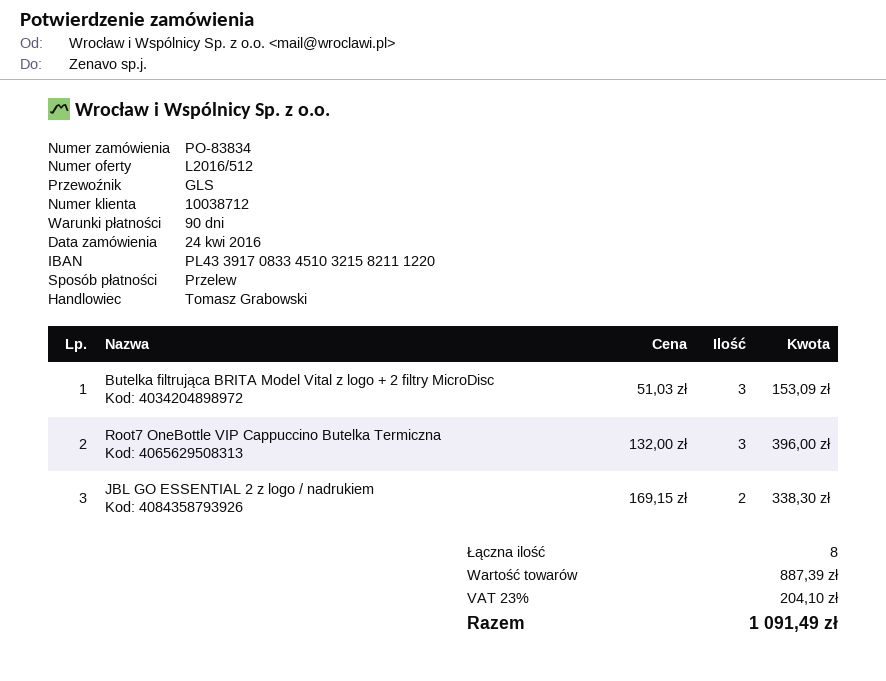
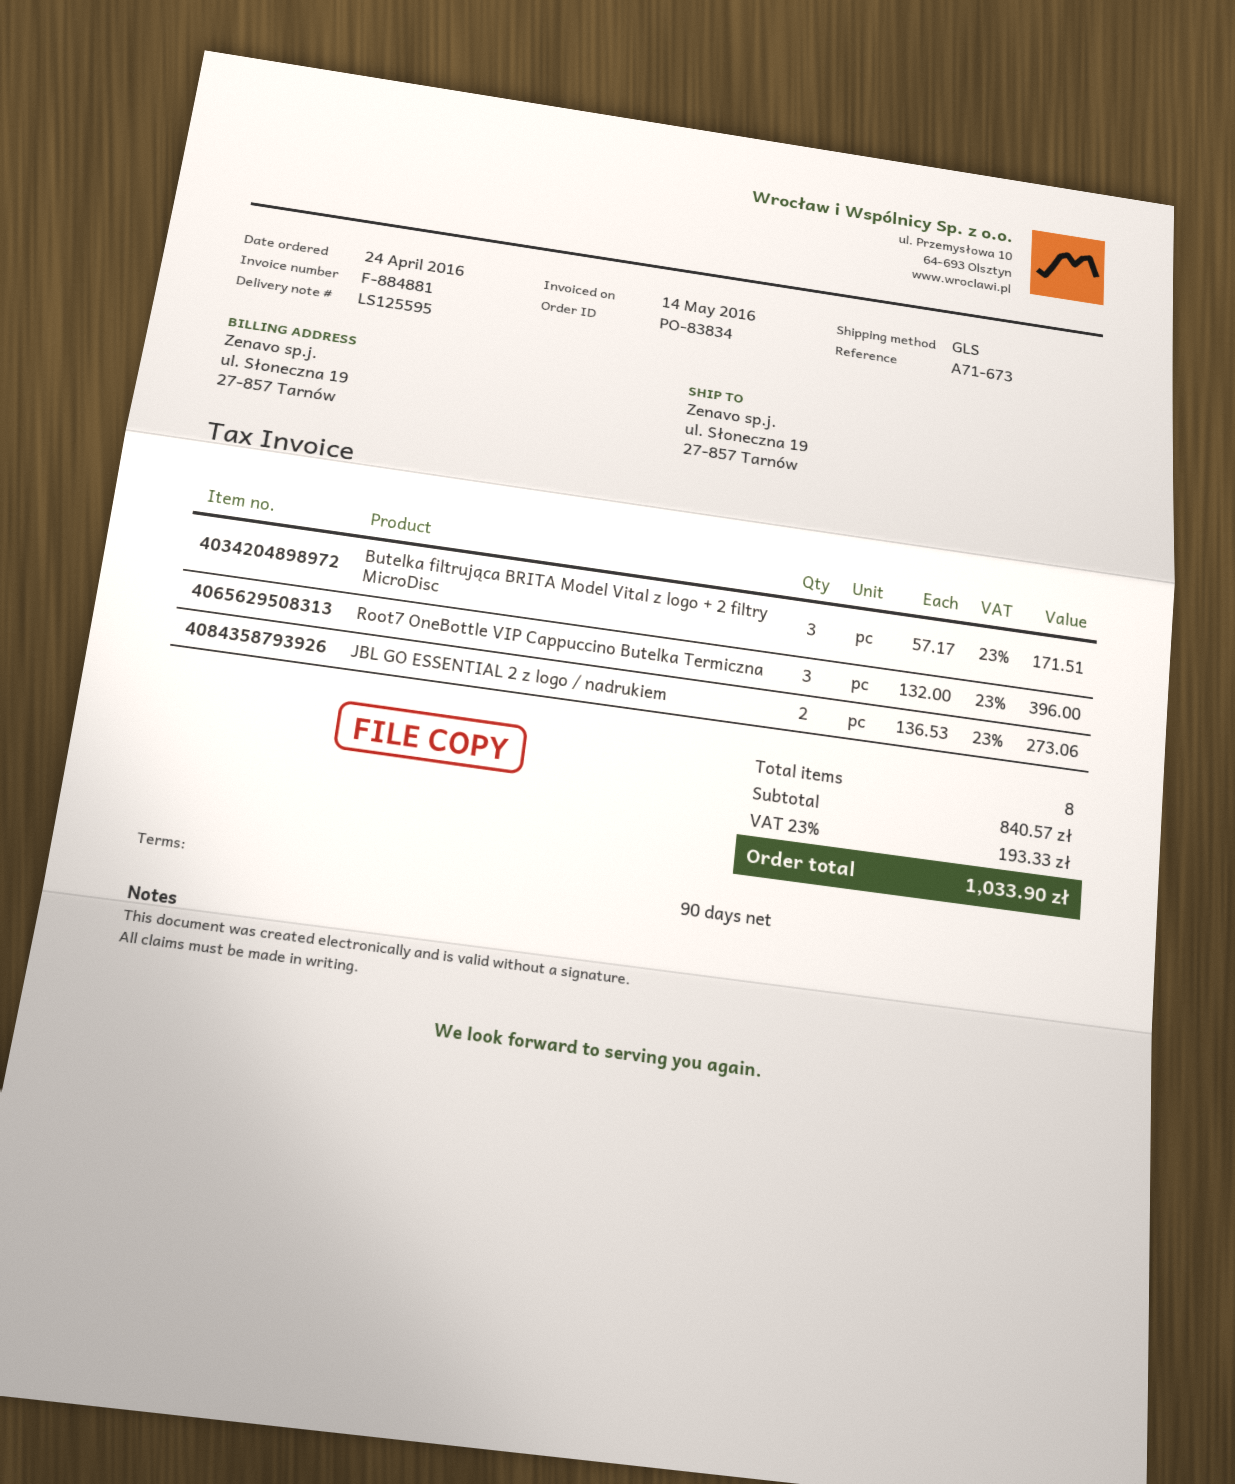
Butelka filtrująca BRITA Model Vital z logo + 2 filtry MicroDisc: 3 x 51.03 = 153.09 -> 3 x 57.17 = 171.51
JBL GO ESSENTIAL 2 z logo / nadrukiem: 2 x 169.15 = 338.30 -> 2 x 136.53 = 273.06
subtotal: 887.39 -> 840.57
tax: 23% = 204.10 -> 23% = 193.33
total: 1091.49 -> 1033.90

